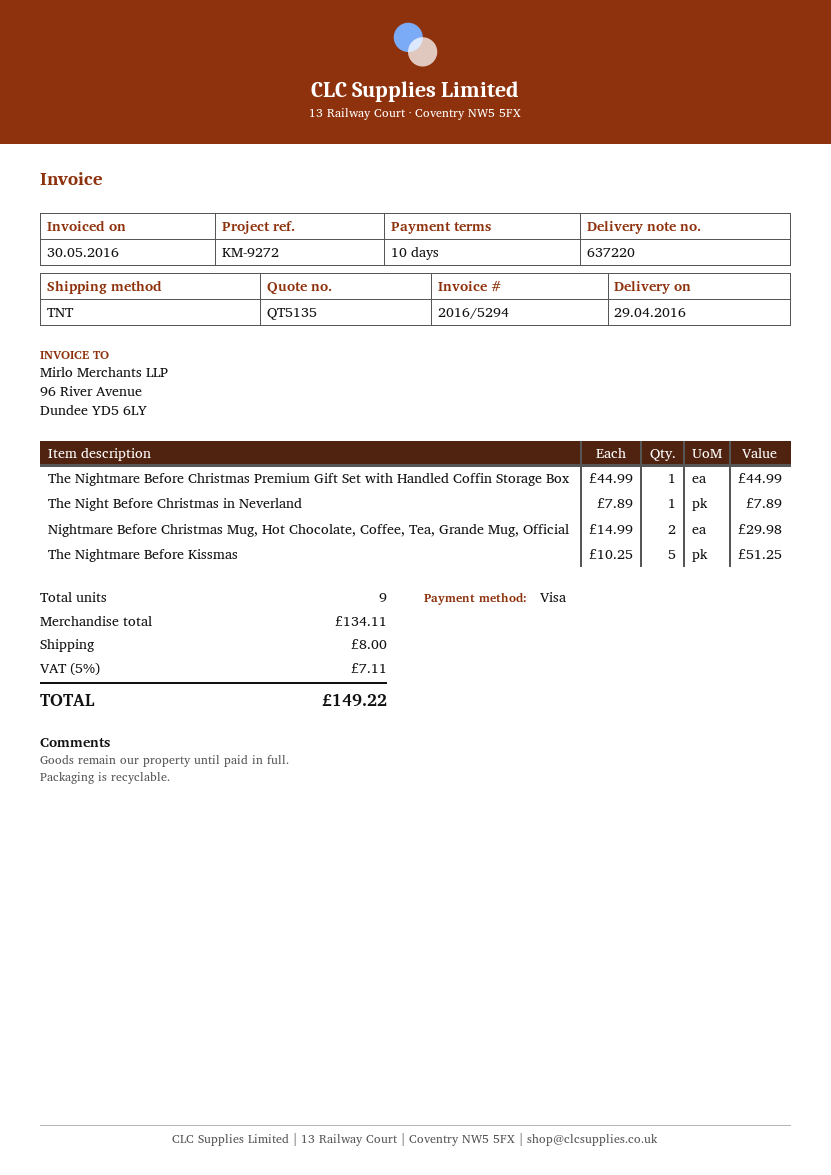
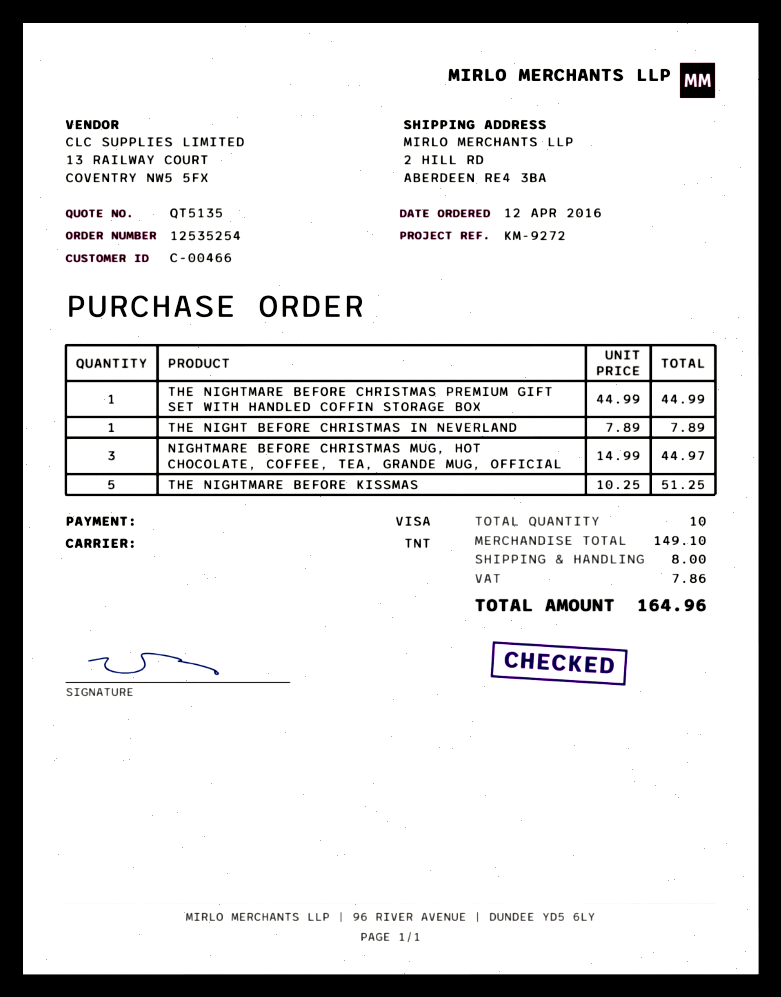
Nightmare Before Christmas Mug, Hot Chocolate, Coffee, Tea, Grande Mug, Official: 2 x 14.99 = 29.98 -> 3 x 14.99 = 44.97
total quantity: 9 -> 10
subtotal: 134.11 -> 149.10
tax: 7.11 -> 7.86
total: 149.22 -> 164.96

